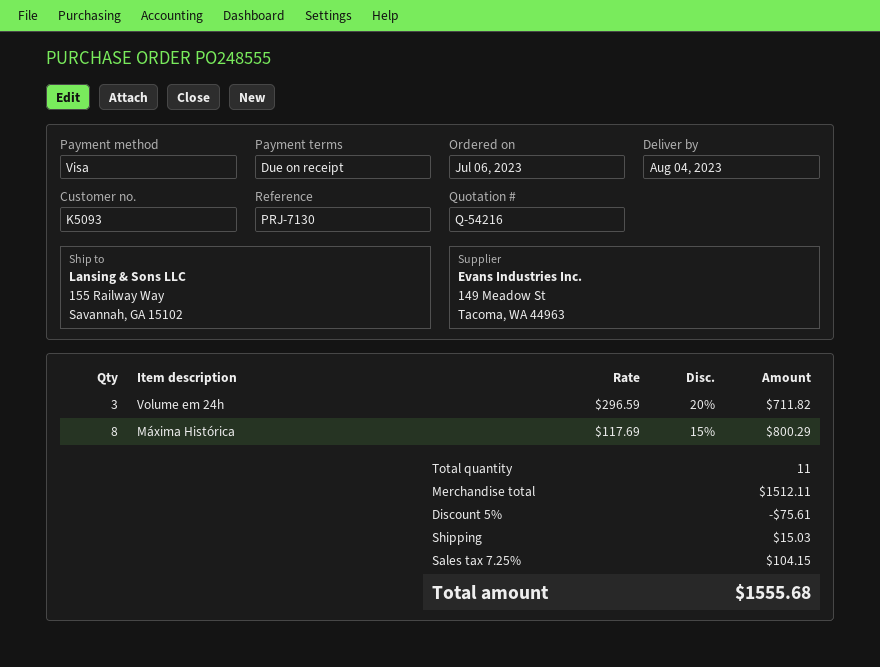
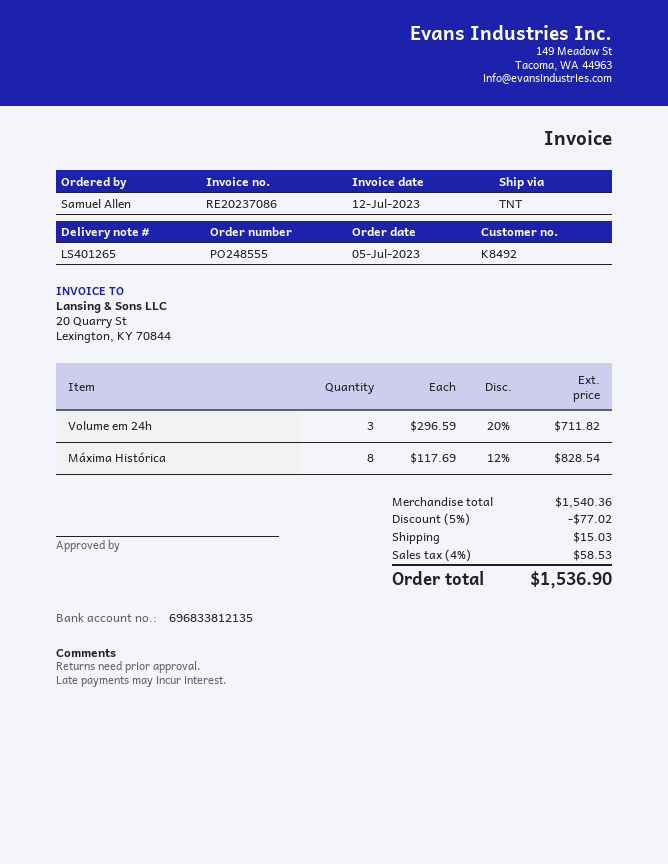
order date: 2023-07-06 -> 2023-07-05
customer number: K5093 -> K8492
Máxima Histórica: 8 x 117.69 - 15% = 800.29 -> 8 x 117.69 - 12% = 828.54
subtotal: 1512.11 -> 1540.36
discount: 5% = 75.61 -> 5% = 77.02
tax: 7.25% = 104.15 -> 4% = 58.53
total: 1555.68 -> 1536.90

